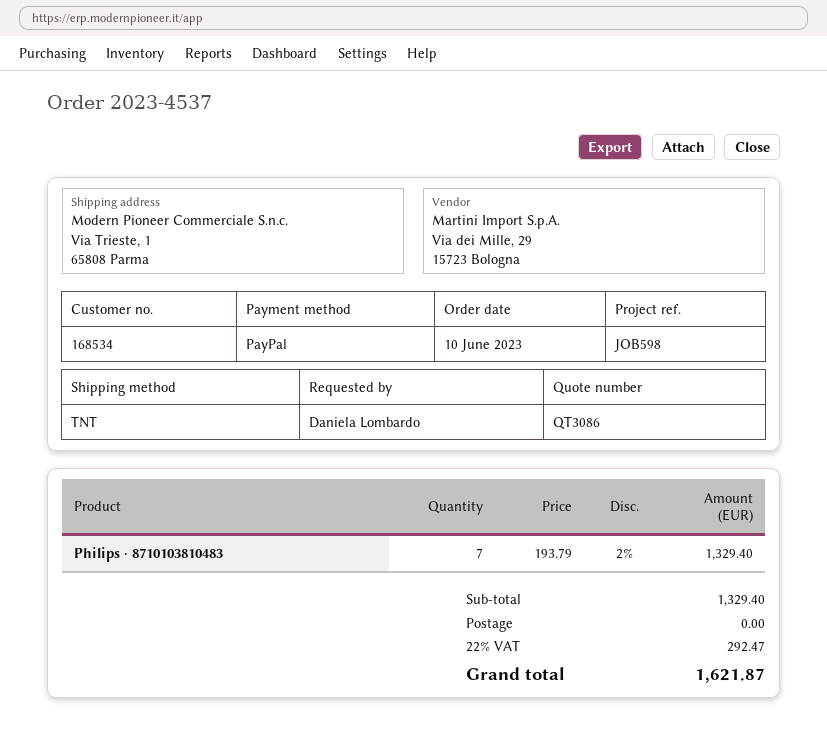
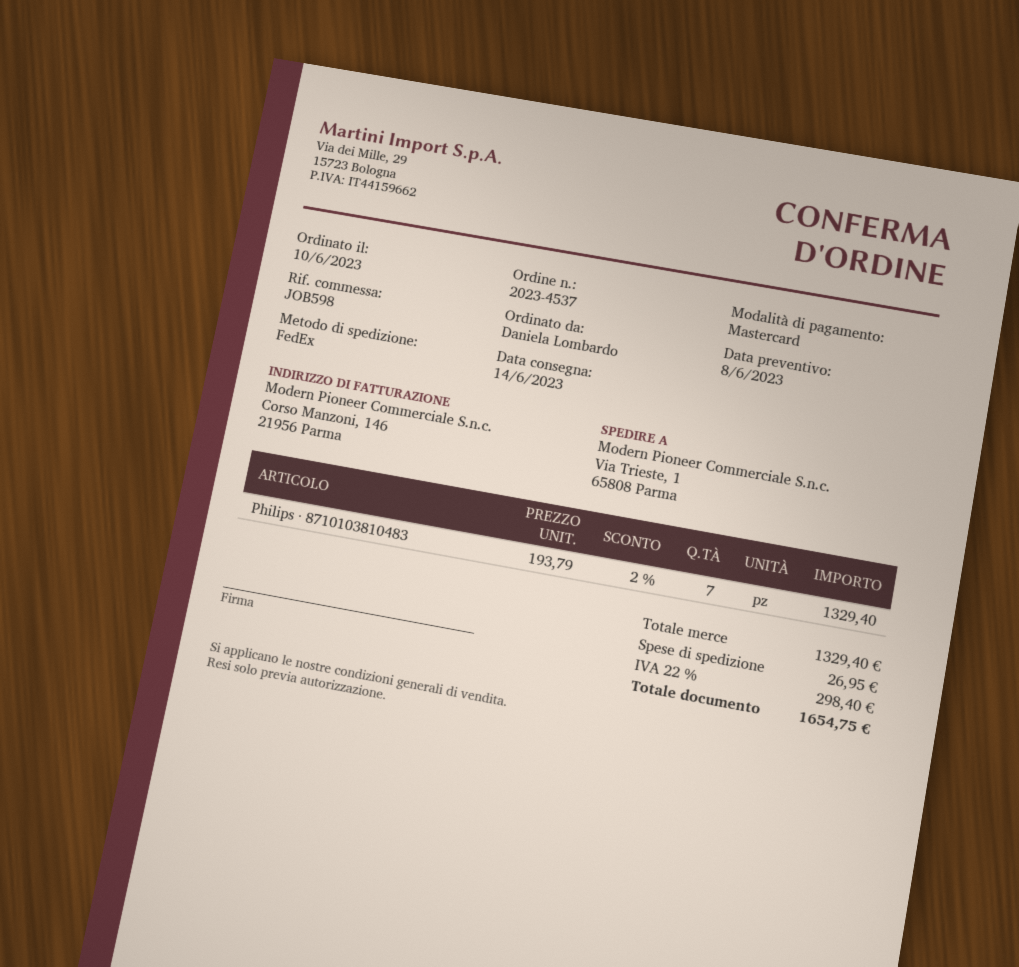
payment method: PayPal -> Mastercard
shipping method: TNT -> FedEx
shipping: 0.00 -> 26.95
tax: 22% = 292.47 -> 22% = 298.40
total: 1621.87 -> 1654.75

